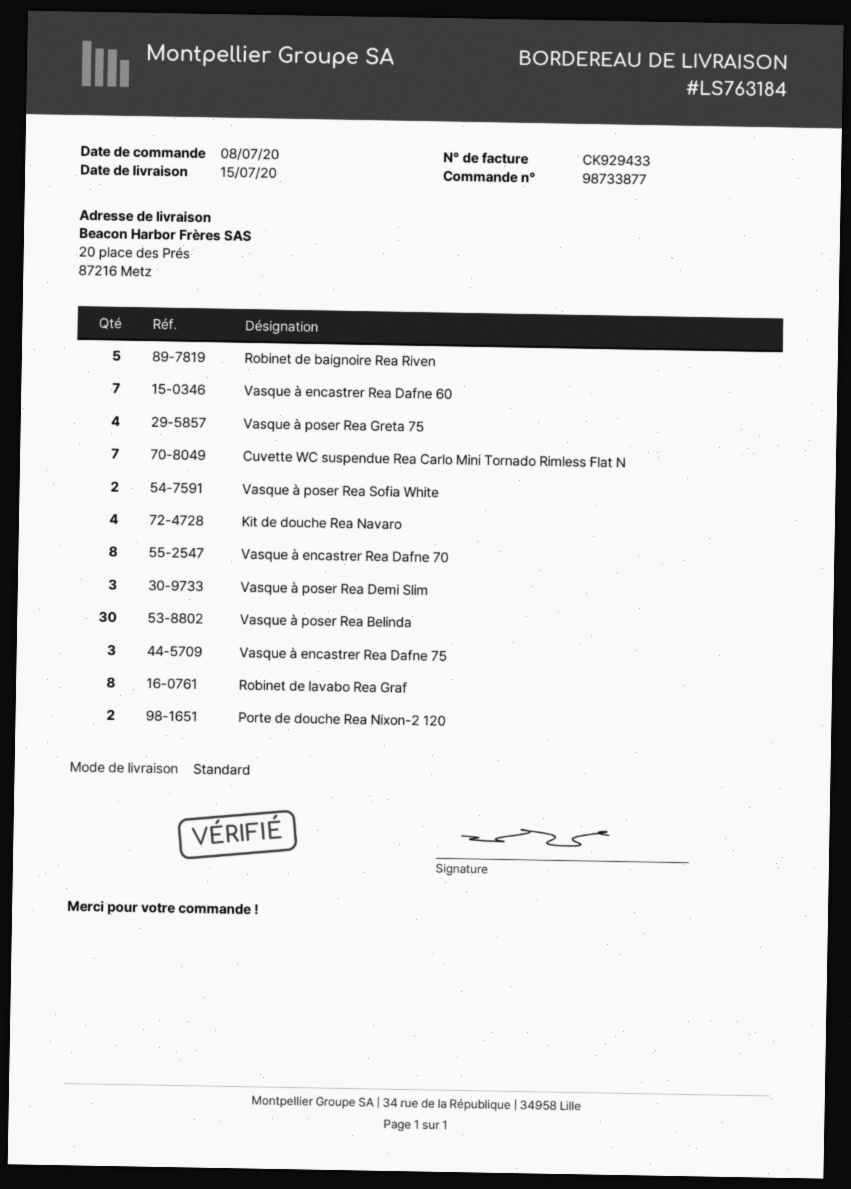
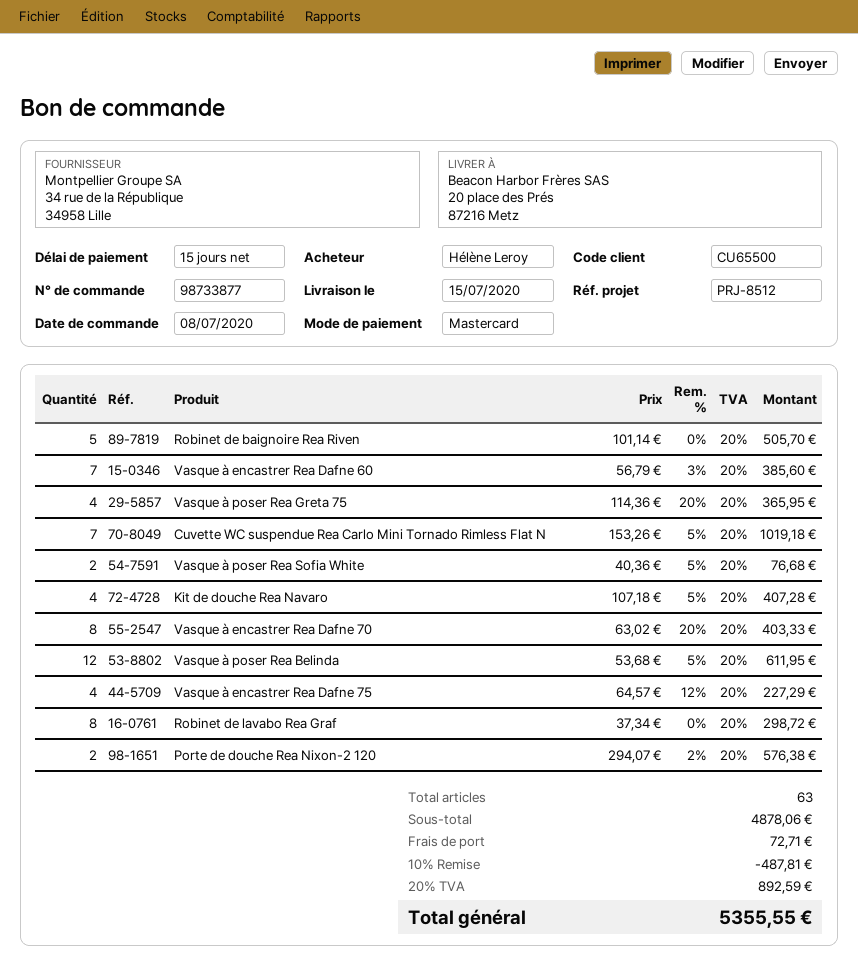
Vasque à poser Rea Demi Slim: 3 -> none
Vasque à poser Rea Belinda: 30 -> 12
Vasque à encastrer Rea Dafne 75: 3 -> 4

